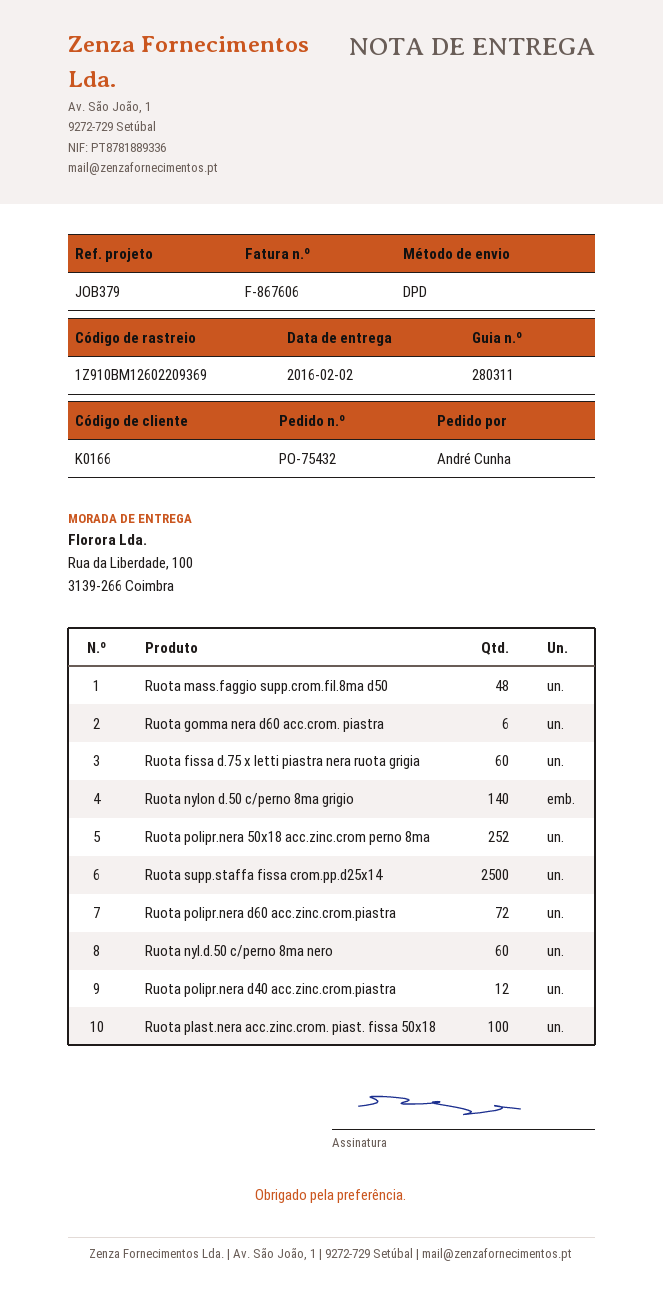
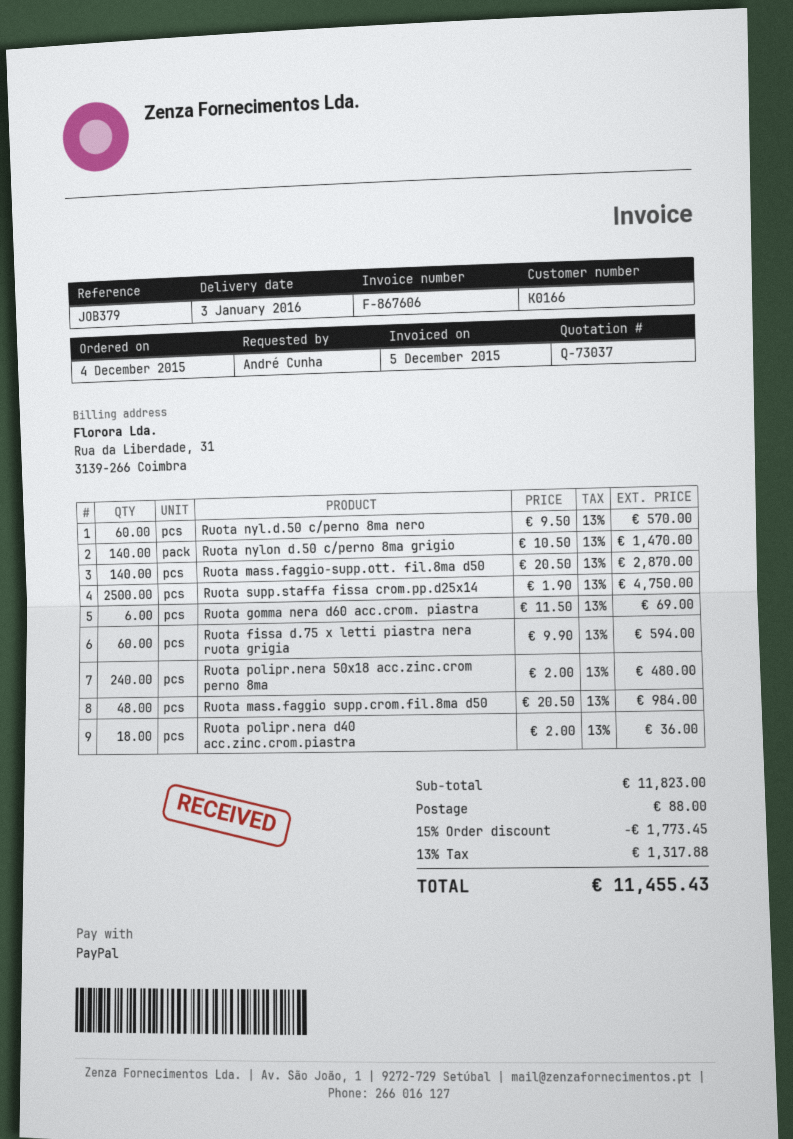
delivery date: 2016-02-02 -> 2016-01-03
Ruota polipr.nera 50x18 acc.zinc.crom perno 8ma: 252 -> 240
Ruota polipr.nera d60 acc.zinc.crom.piastra: 72 -> none
Ruota polipr.nera d40 acc.zinc.crom.piastra: 12 -> 18
Ruota plast.nera acc.zinc.crom. piast. fissa 50x18: 100 -> none
Ruota mass.faggio-supp.ott. fil.8ma d50: none -> 140

